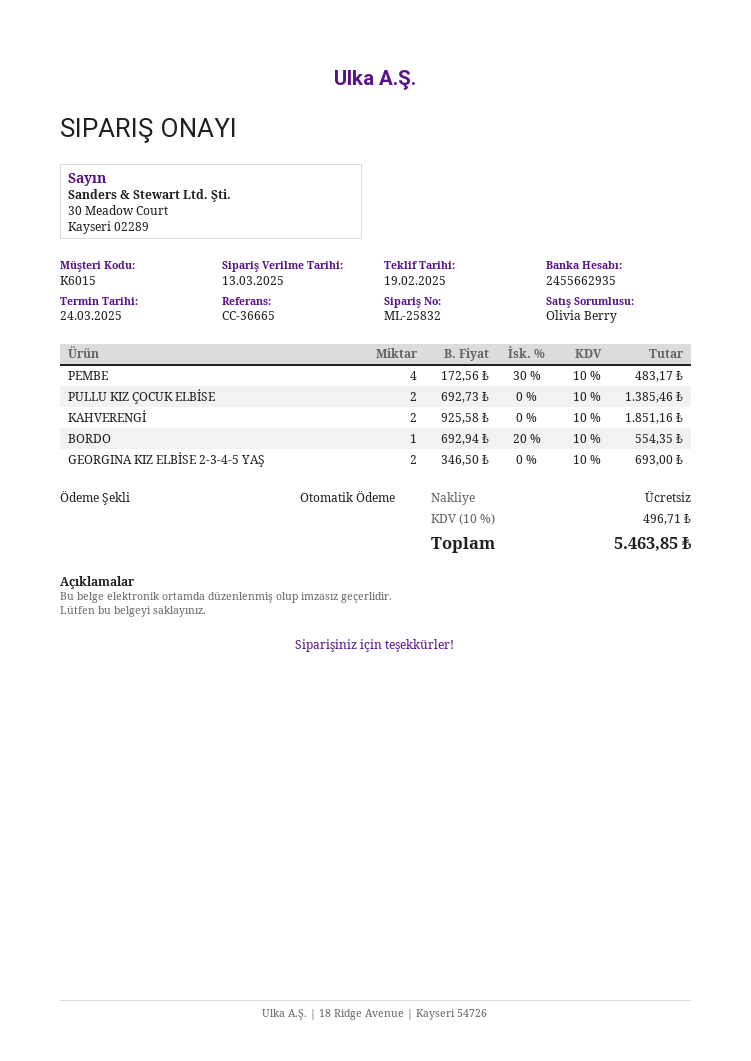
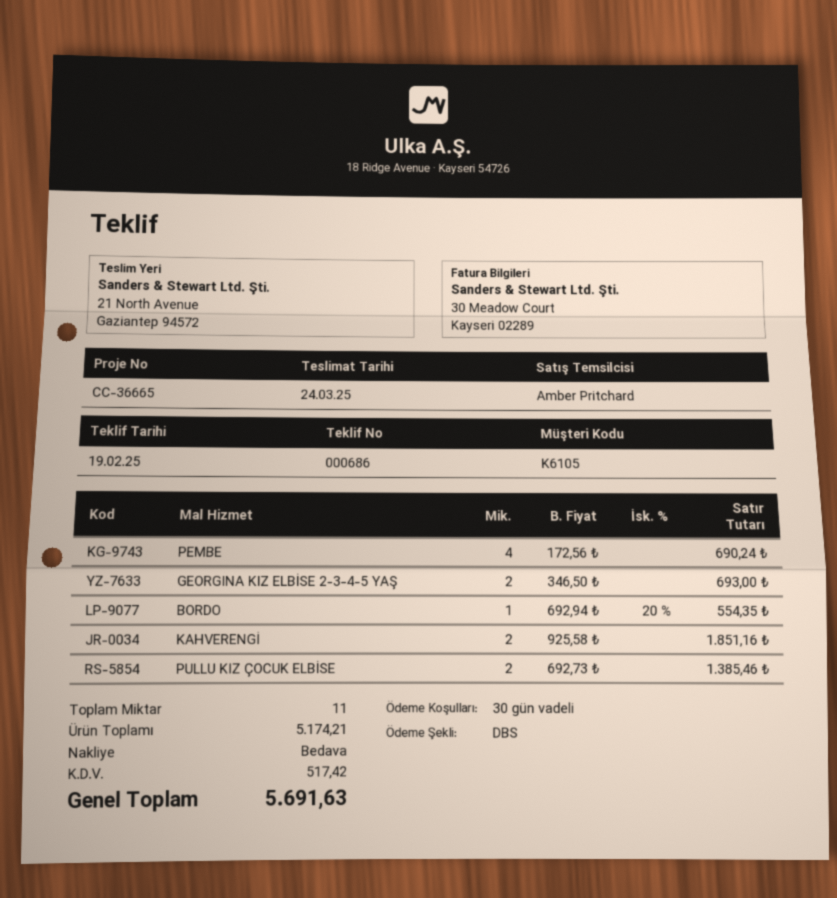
customer number: K6015 -> K6105
sales rep: Olivia Berry -> Amber Pritchard
PEMBE: 4 x 172.56 - 30% = 483.17 -> 4 x 172.56 = 690.24
tax: 496.71 -> 517.42
total: 5463.85 -> 5691.63

